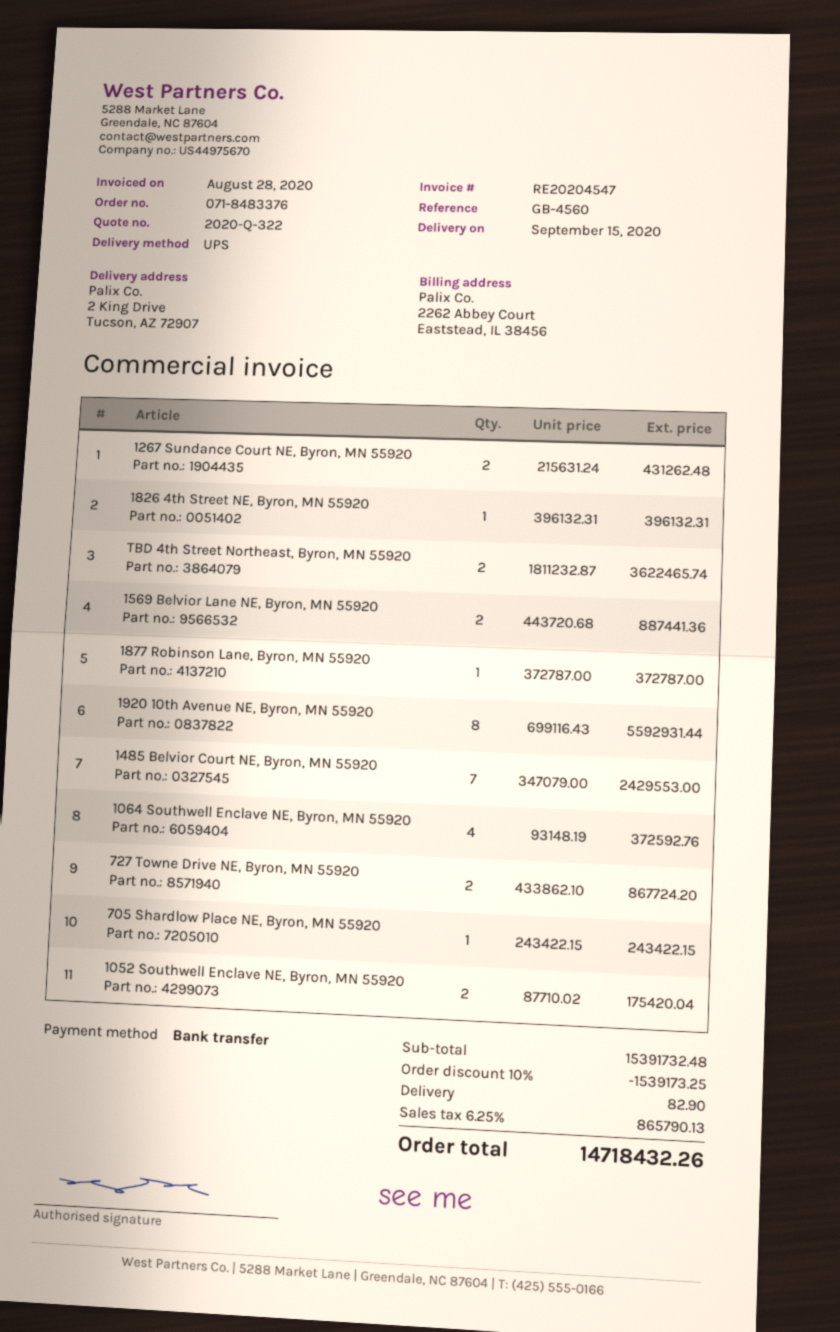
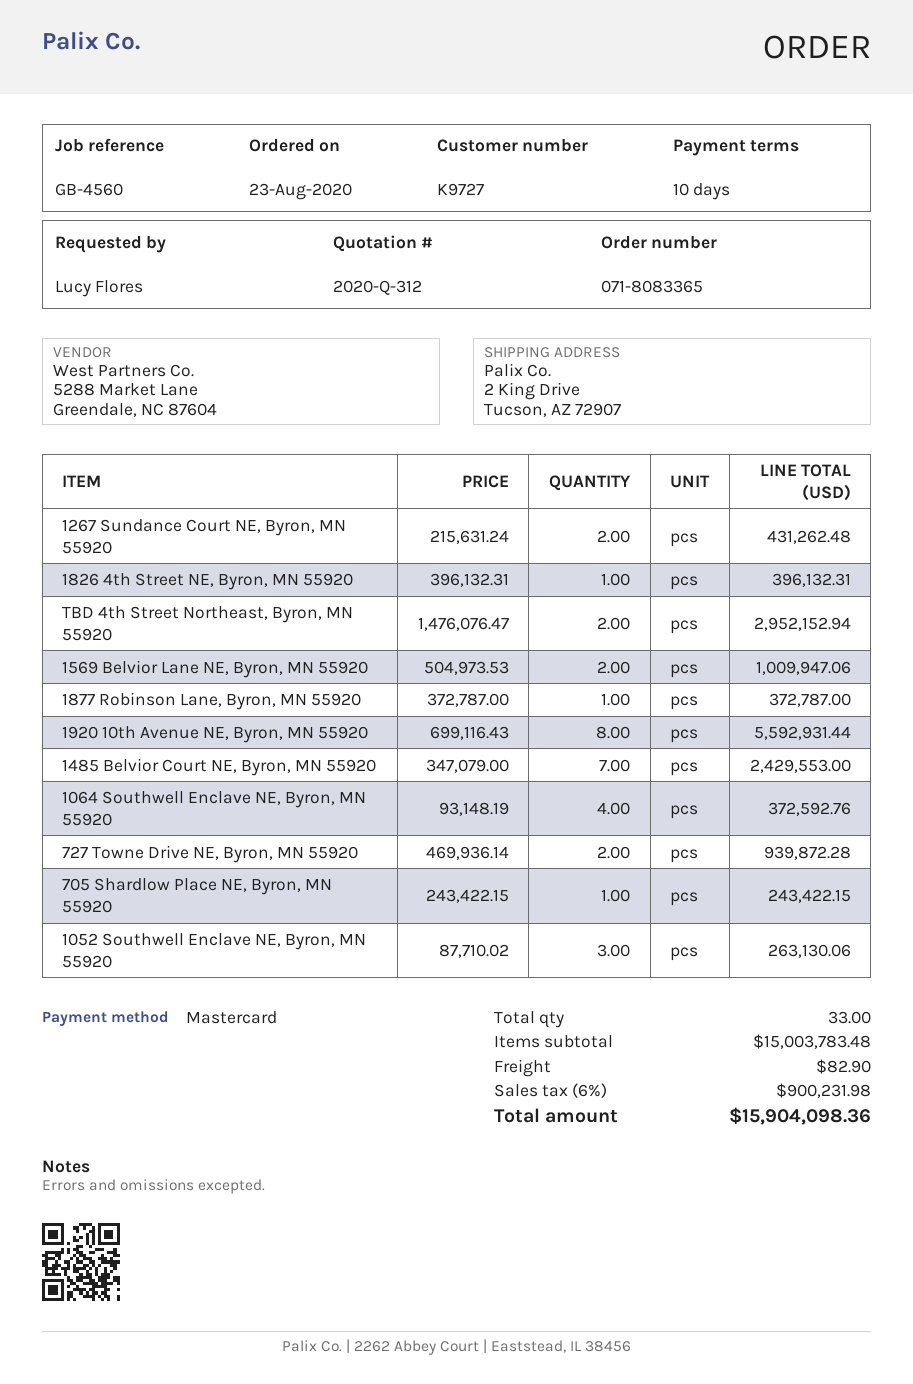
quote number: 2020-Q-322 -> 2020-Q-312
order number: 071-8483376 -> 071-8083365
payment method: bank transfer -> Mastercard
TBD 4th Street Northeast, Byron, MN 55920: 2 x 1811232.87 = 3622465.74 -> 2 x 1476076.47 = 2952152.94
1569 Belvior Lane NE, Byron, MN 55920: 2 x 443720.68 = 887441.36 -> 2 x 504973.53 = 1009947.06
727 Towne Drive NE, Byron, MN 55920: 2 x 433862.10 = 867724.20 -> 2 x 469936.14 = 939872.28
1052 Southwell Enclave NE, Byron, MN 55920: 2 x 87710.02 = 175420.04 -> 3 x 87710.02 = 263130.06
subtotal: 15391732.48 -> 15003783.48
discount: 10% = 1539173.25 -> none
tax: 6.25% = 865790.13 -> 6% = 900231.98
total: 14718432.26 -> 15904098.36

